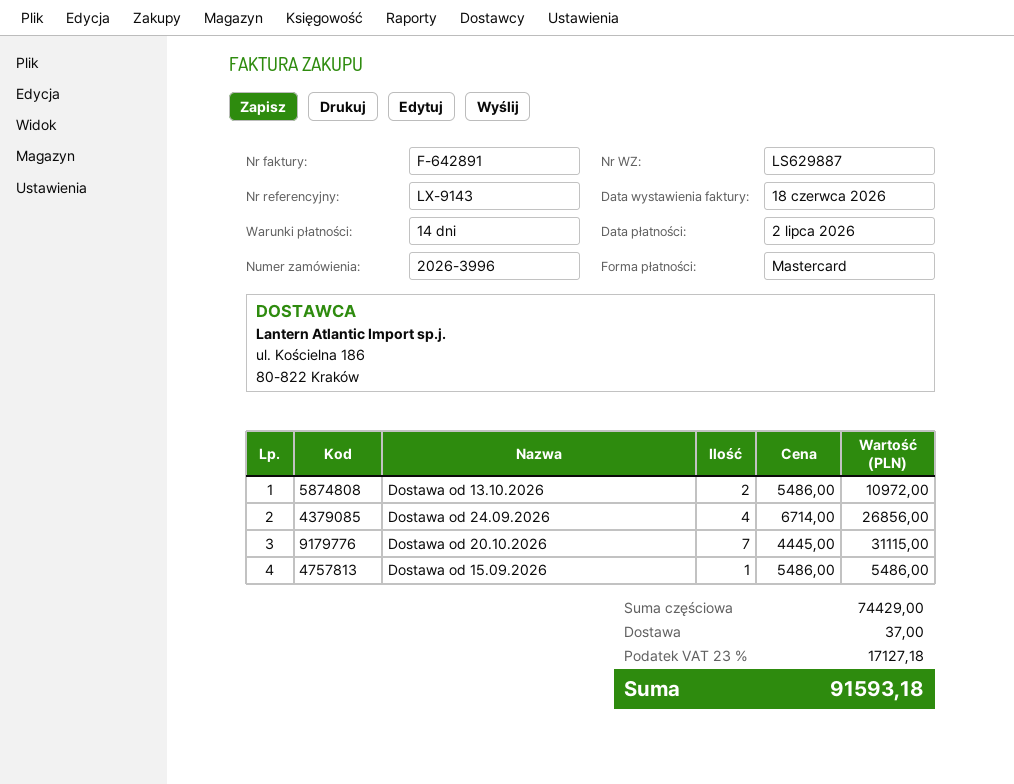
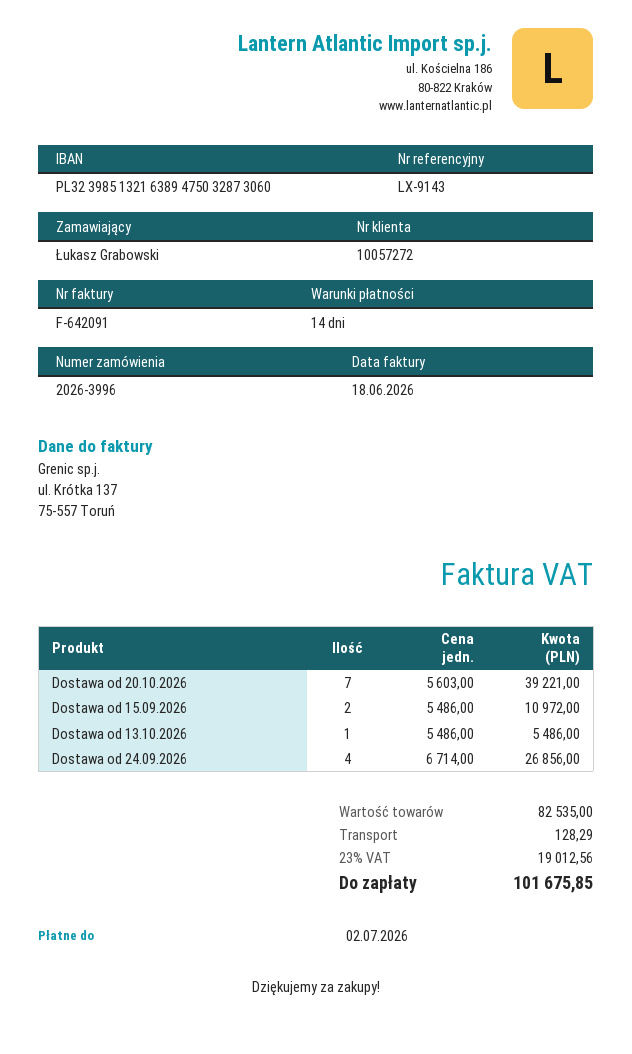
invoice number: F-642891 -> F-642091
Dostawa od 13.10.2026: 2 x 5486.00 = 10972.00 -> 1 x 5486.00 = 5486.00
Dostawa od 20.10.2026: 7 x 4445.00 = 31115.00 -> 7 x 5603.00 = 39221.00
Dostawa od 15.09.2026: 1 x 5486.00 = 5486.00 -> 2 x 5486.00 = 10972.00
subtotal: 74429.00 -> 82535.00
shipping: 37.00 -> 128.29
tax: 23% = 17127.18 -> 23% = 19012.56
total: 91593.18 -> 101675.85

